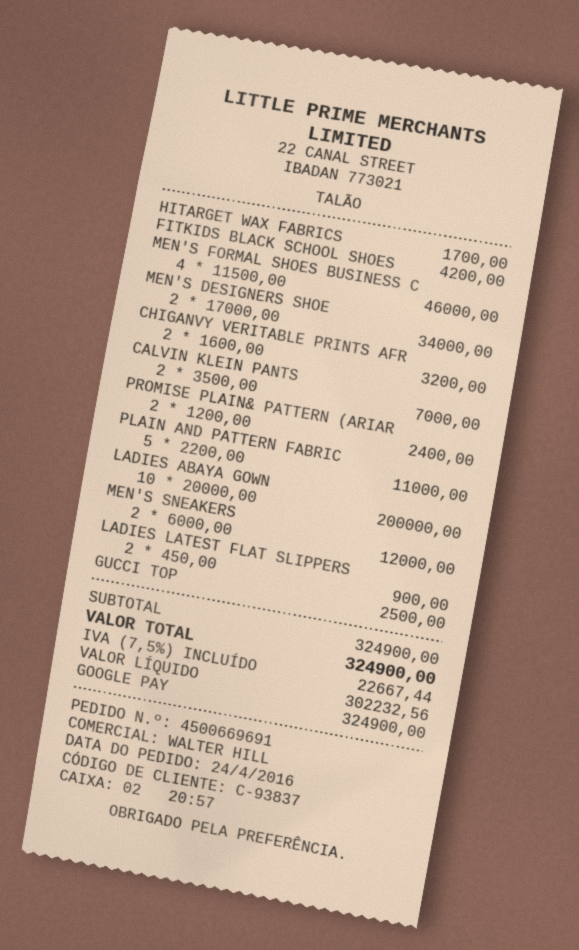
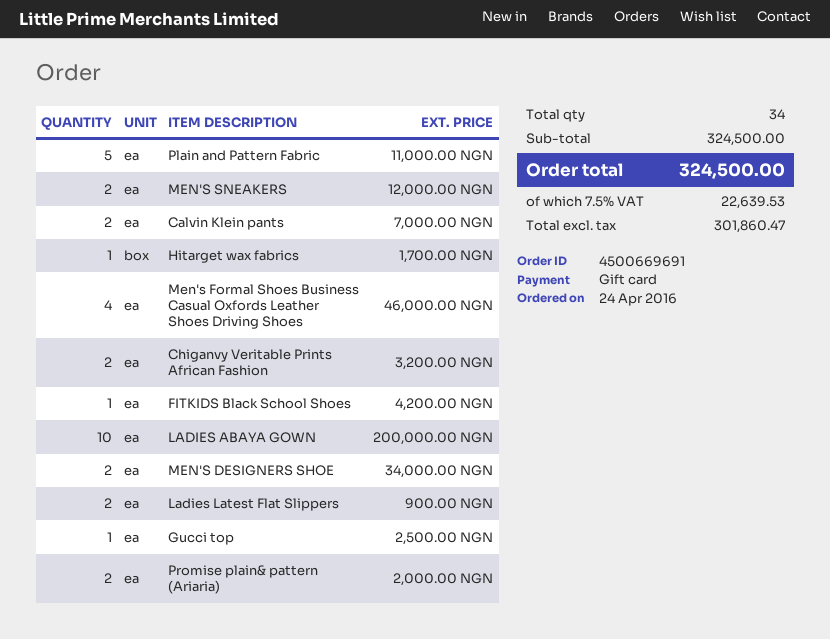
payment method: Google Pay -> gift card
PROMISE PLAIN& PATTERN (ARIAR: 2 for 2400.00 -> 2 for 2000.00
subtotal: 324900.00 -> 324500.00
net: 302232.56 -> 301860.47
tax: 7.5% = 22667.44 -> 7.5% = 22639.53
total: 324900.00 -> 324500.00

